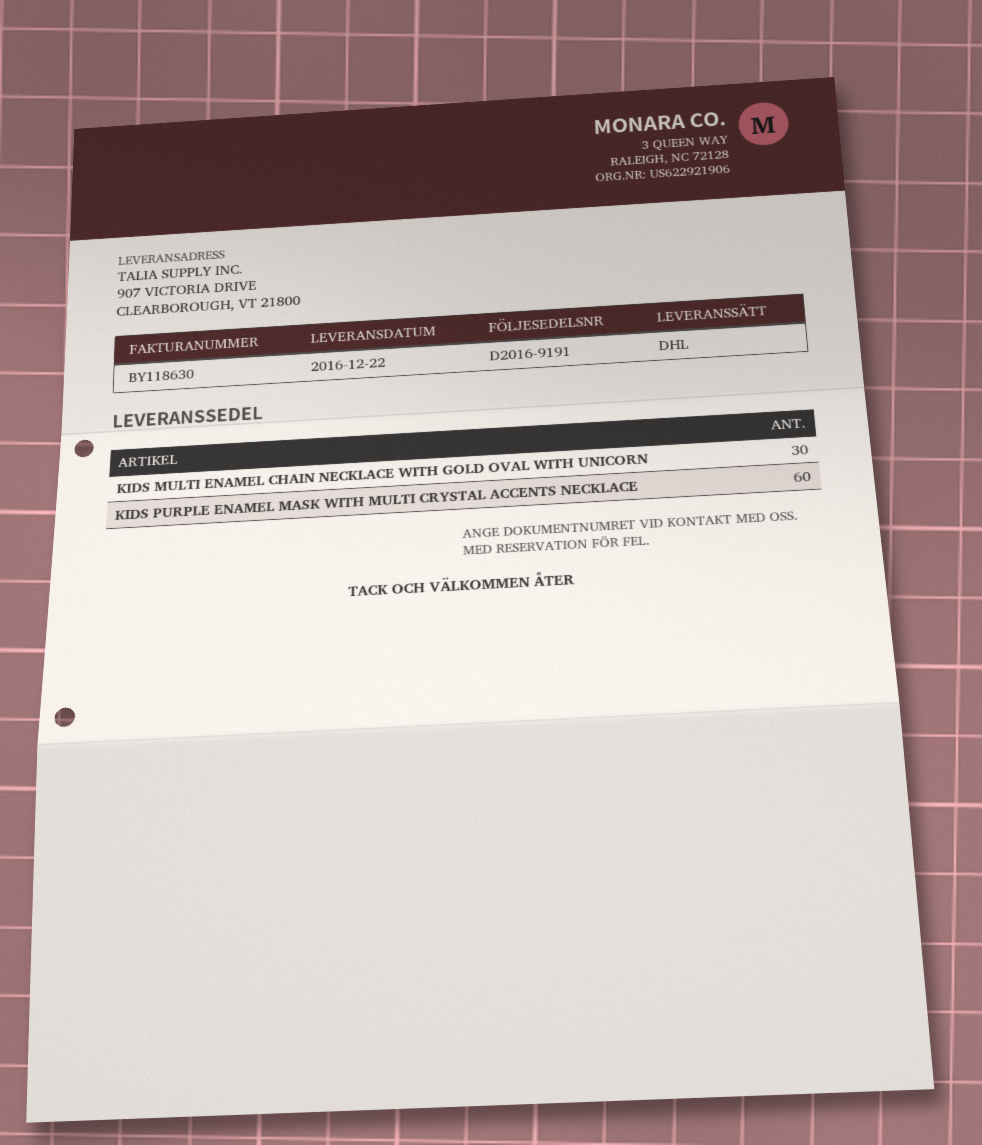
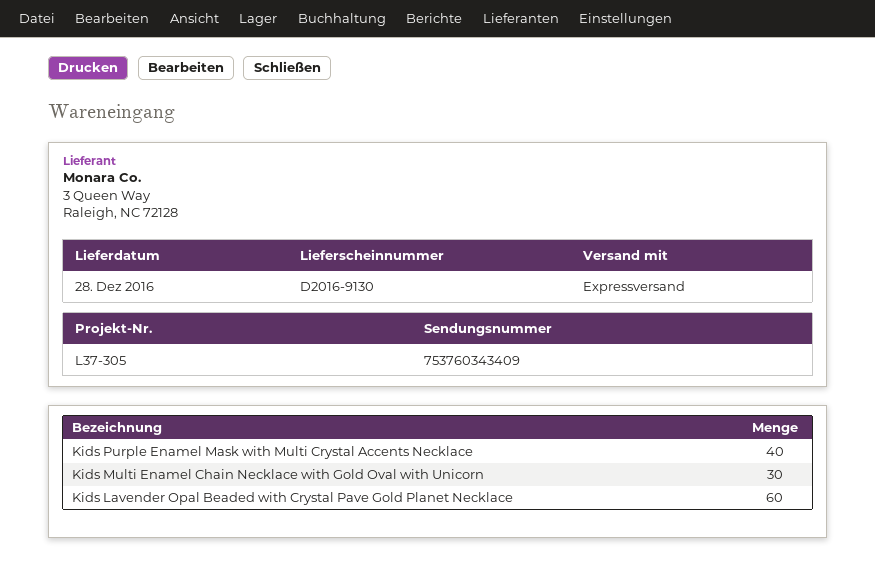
delivery note number: D2016-9191 -> D2016-9130
delivery date: 2016-12-22 -> 2016-12-28
shipping method: DHL -> express
KIDS PURPLE ENAMEL MASK WITH MULTI CRYSTAL ACCENTS NECKLACE: 60 -> 40
Kids Lavender Opal Beaded with Crystal Pave Gold Planet Necklace: none -> 60

